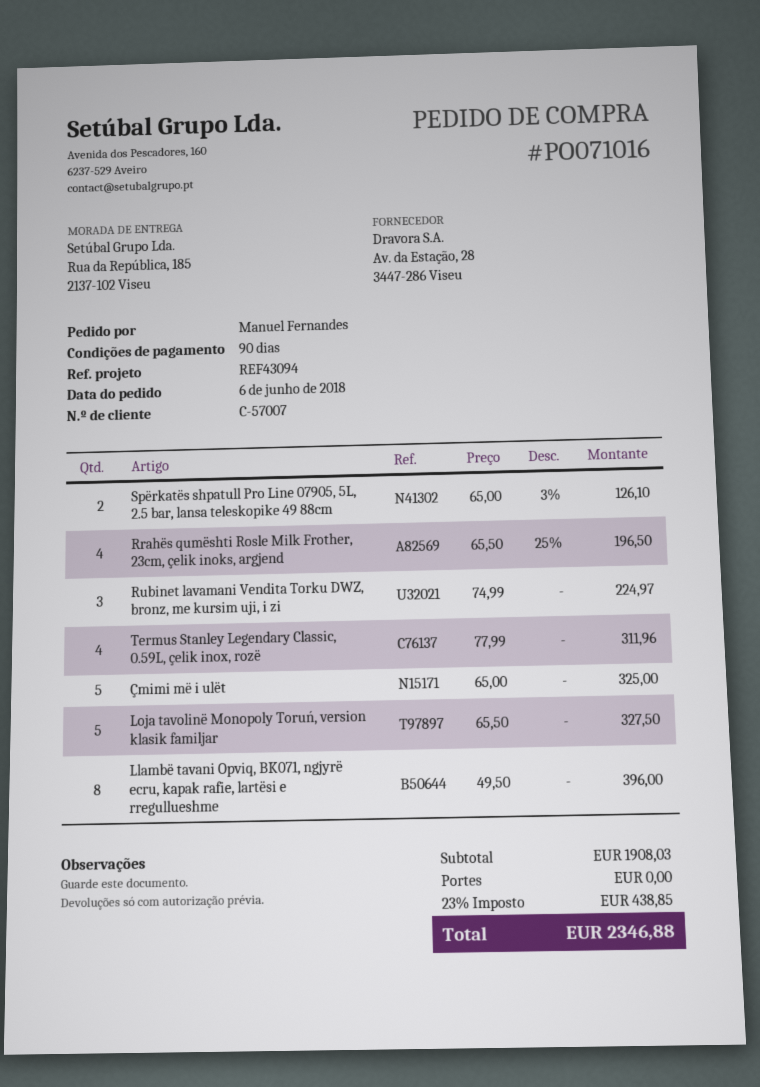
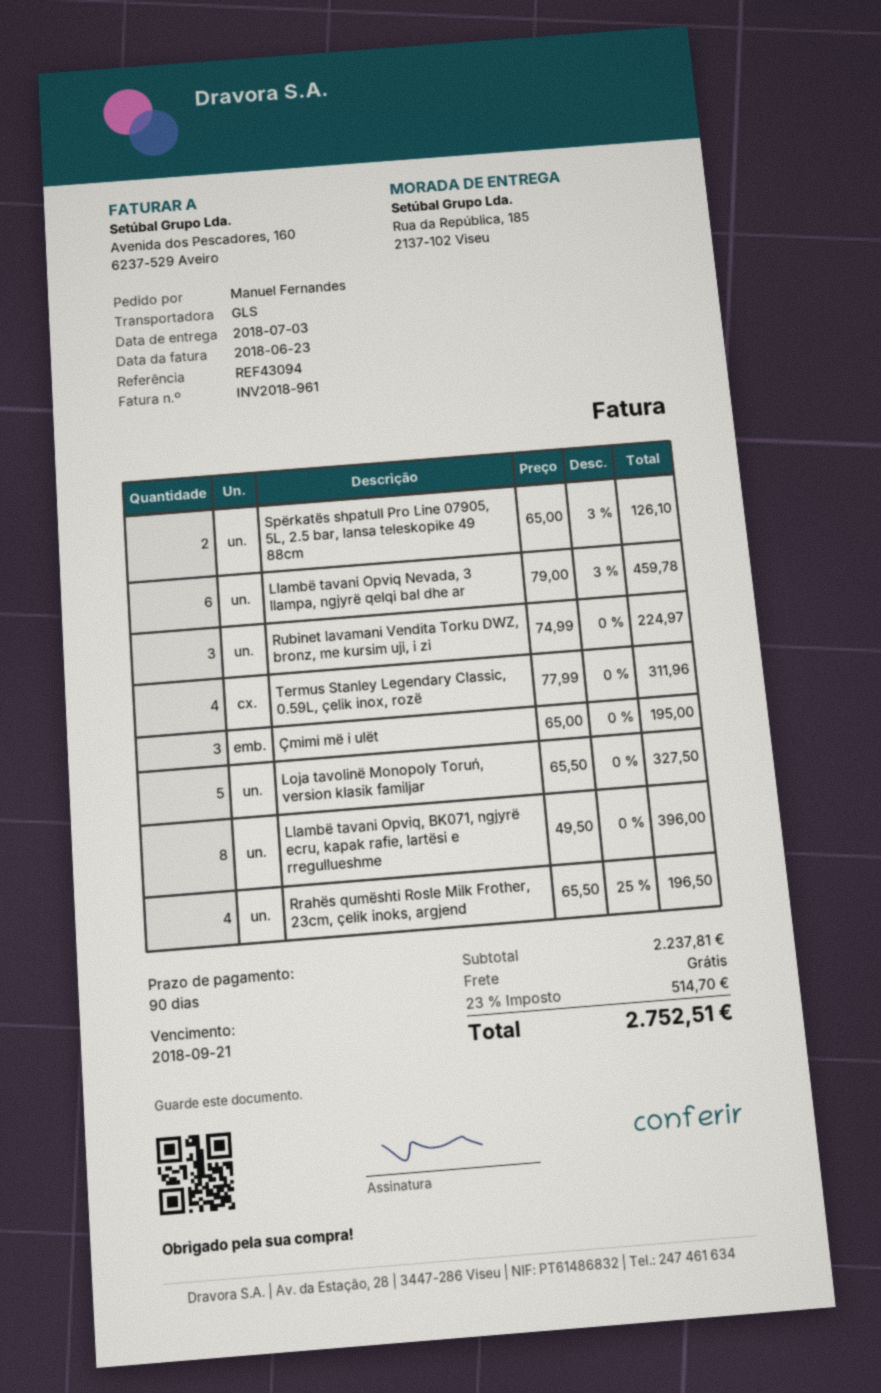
Çmimi më i ulët: 5 x 65.00 = 325.00 -> 3 x 65.00 = 195.00
Llambë tavani Opviq Nevada, 3 llampa, ngjyrë qelqi bal dhe ar: none -> 6 x 79.00 - 3% = 459.78
subtotal: 1908.03 -> 2237.81
tax: 23% = 438.85 -> 23% = 514.70
total: 2346.88 -> 2752.51

